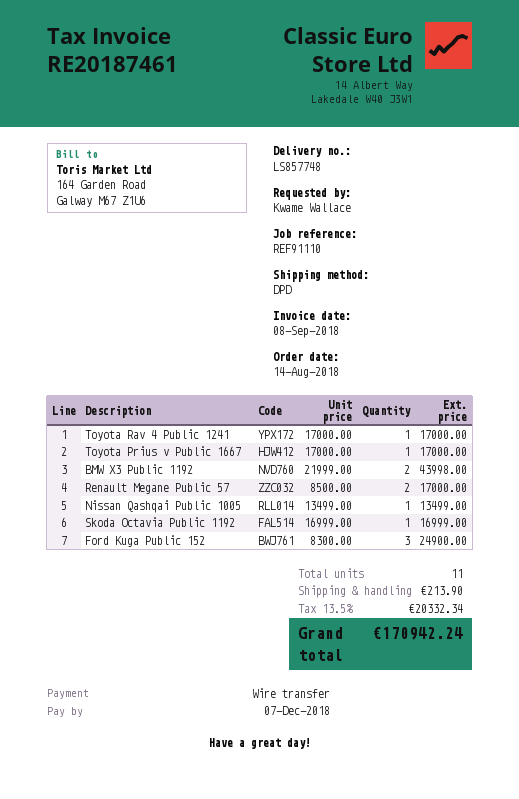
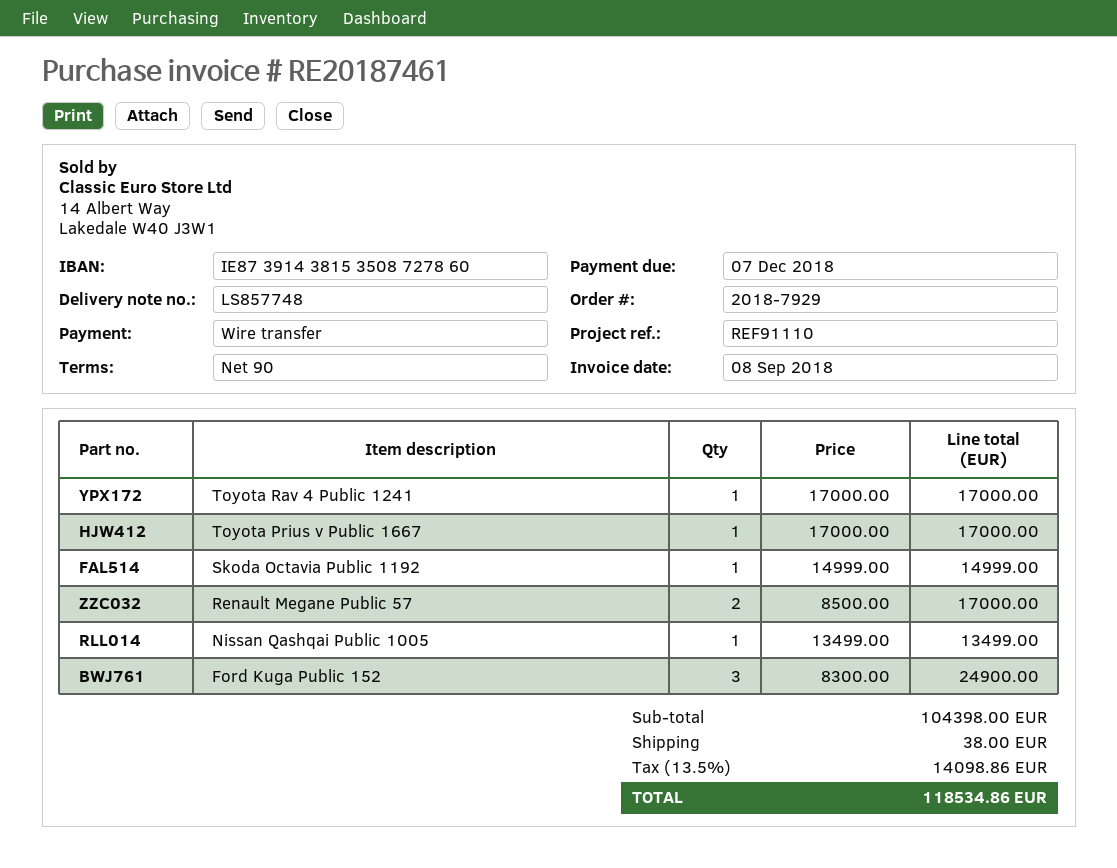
BMW X3 Public 1192: 2 x 21999.00 = 43998.00 -> none
Skoda Octavia Public 1192: 1 x 16999.00 = 16999.00 -> 1 x 14999.00 = 14999.00
shipping: 213.90 -> 38.00
tax: 13.5% = 20332.34 -> 13.5% = 14098.86
total: 170942.24 -> 118534.86

